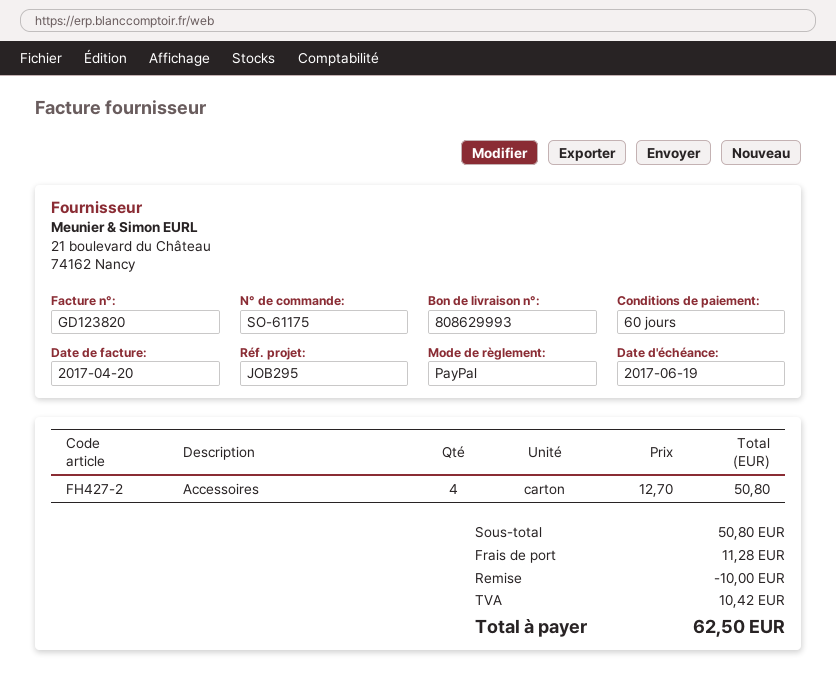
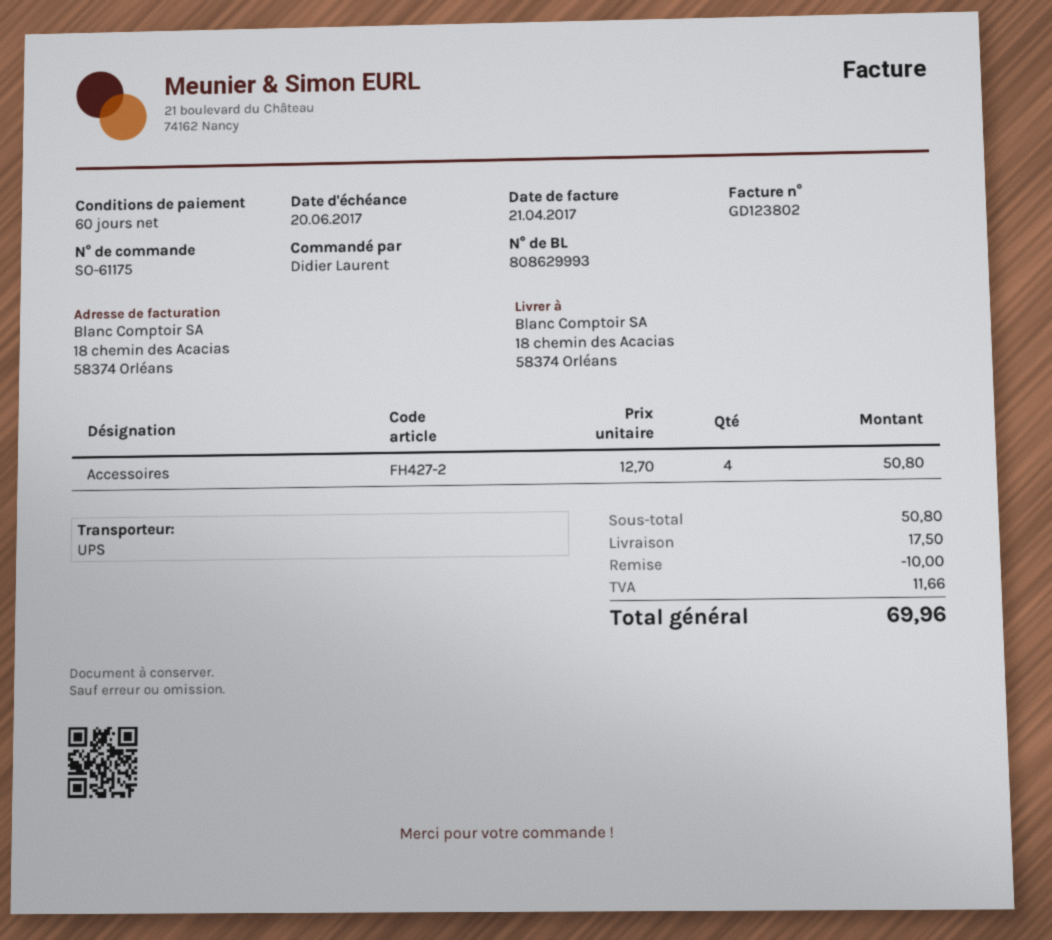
invoice number: GD123820 -> GD123802
invoice date: 2017-04-20 -> 2017-04-21
due date: 2017-06-19 -> 2017-06-20
shipping: 11.28 -> 17.50
tax: 10.42 -> 11.66
total: 62.50 -> 69.96

